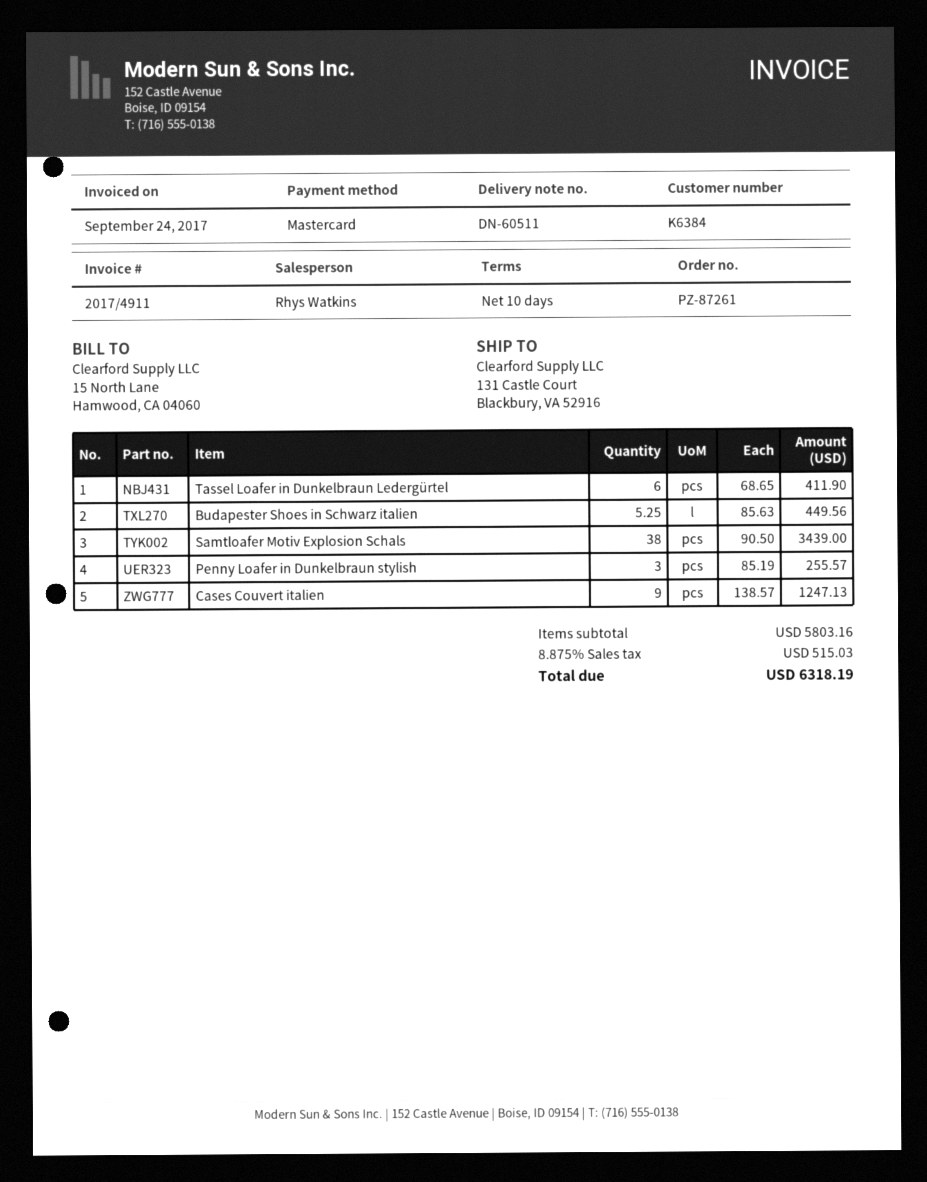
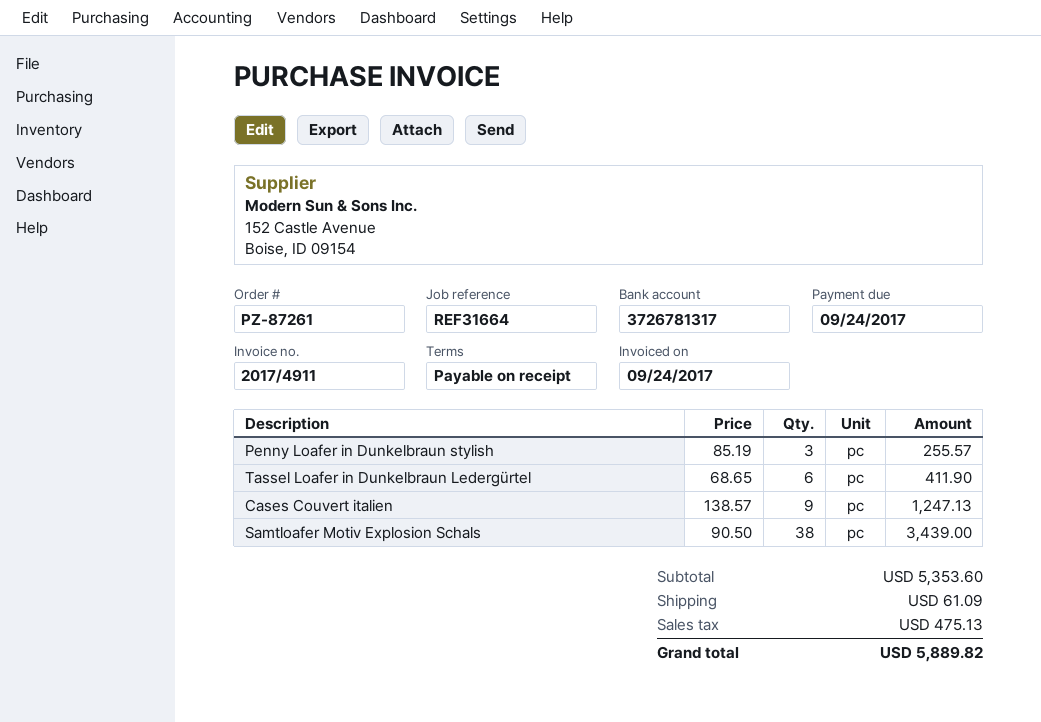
payment terms: 10 days -> on receipt
Budapester Shoes in Schwarz italien: 5.25 x 85.63 = 449.56 -> none
subtotal: 5803.16 -> 5353.60
shipping: none -> 61.09
tax: 515.03 -> 475.13
total: 6318.19 -> 5889.82

